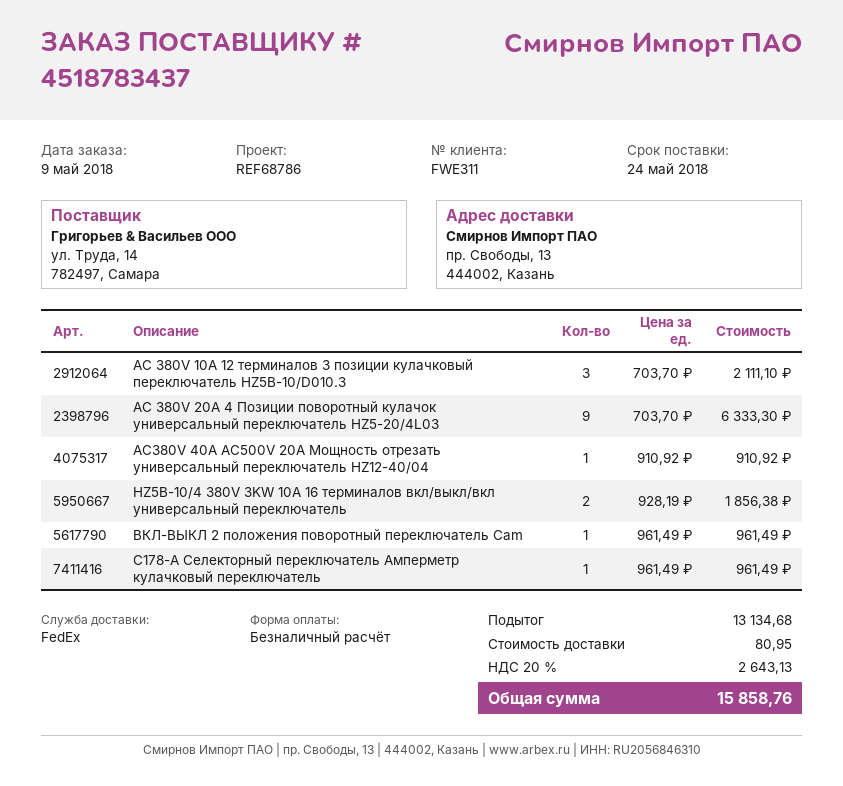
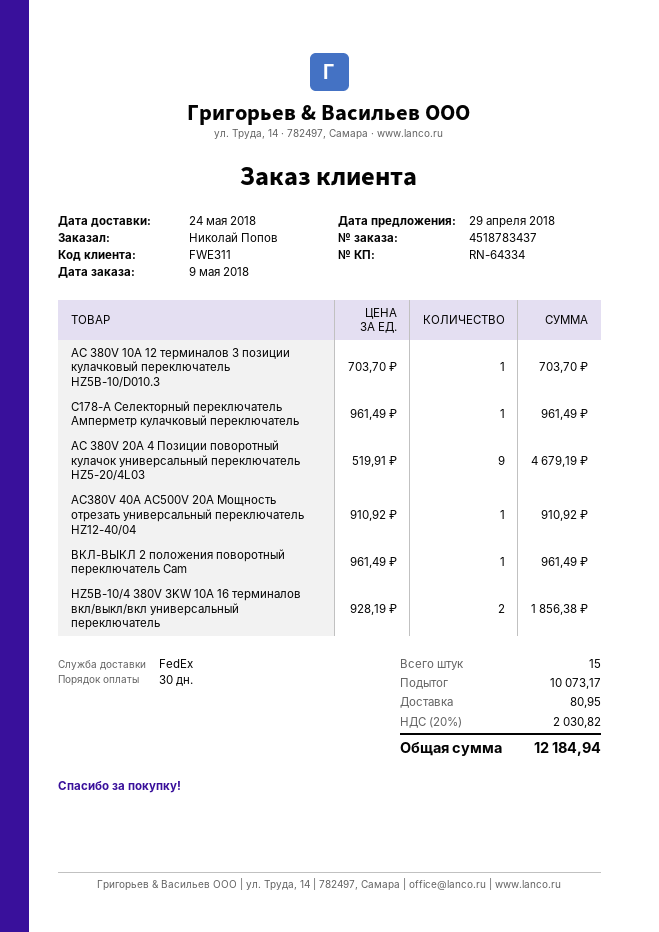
AC 380V 10A 12 терминалов 3 позиции кулачковый переключатель HZ5B-10/D010.3: 3 x 703.70 = 2111.10 -> 1 x 703.70 = 703.70
AC 380V 20A 4 Позиции поворотный кулачок универсальный переключатель HZ5-20/4L03: 9 x 703.70 = 6333.30 -> 9 x 519.91 = 4679.19
subtotal: 13134.68 -> 10073.17
tax: 20% = 2643.13 -> 20% = 2030.82
total: 15858.76 -> 12184.94

